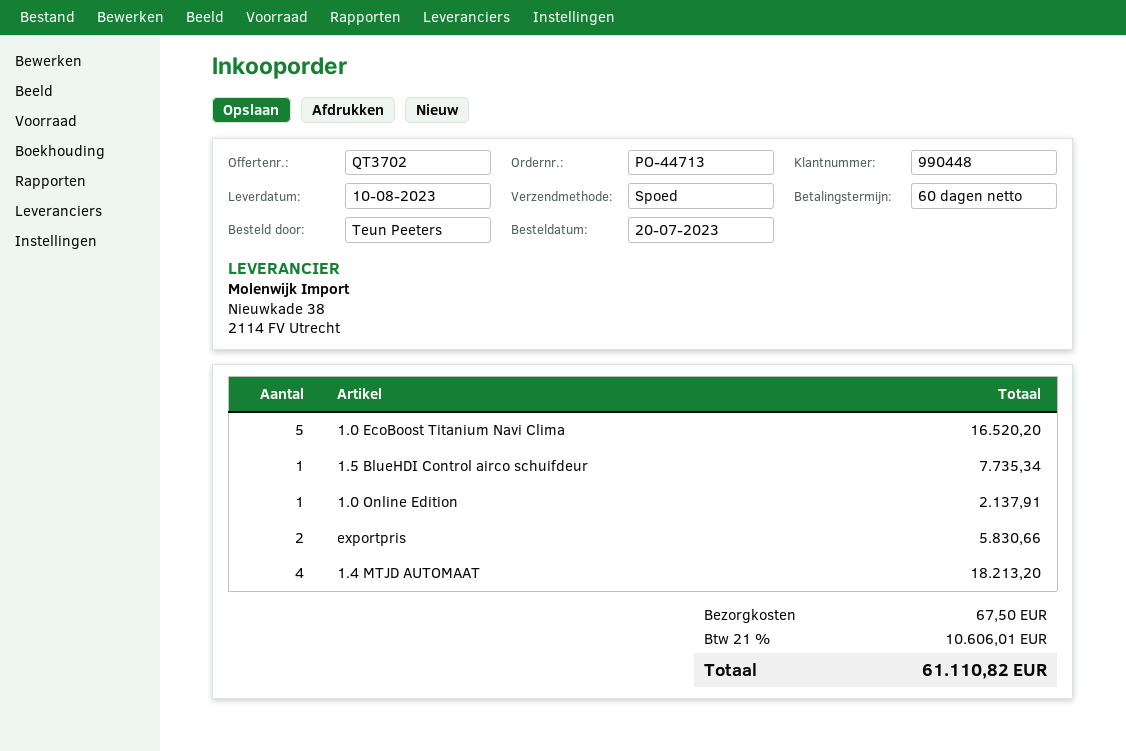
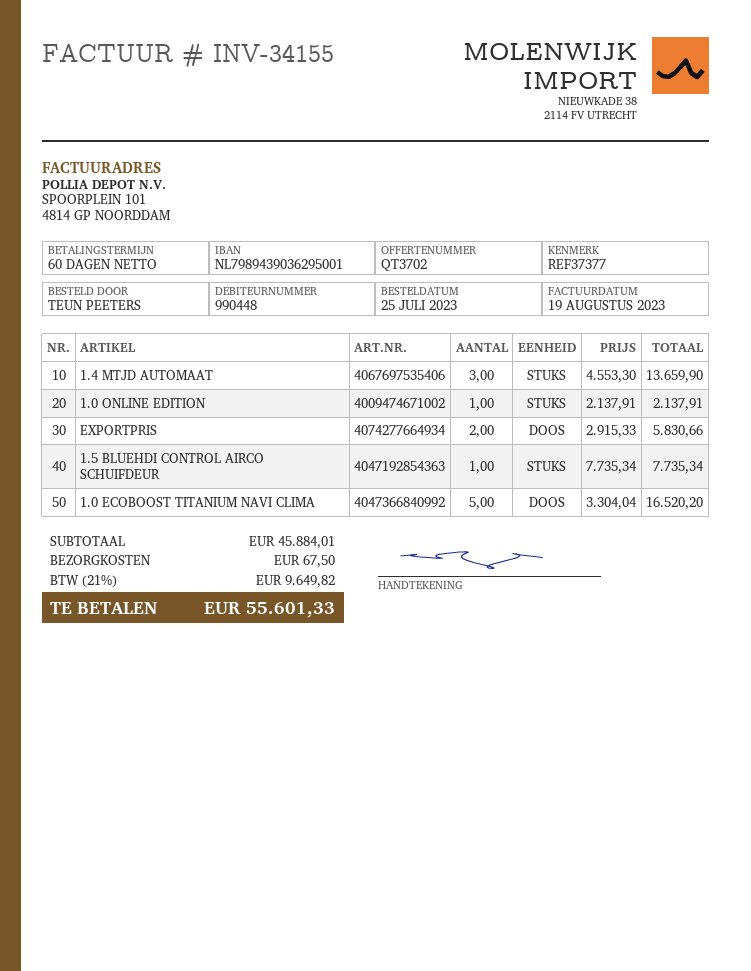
order date: 2023-07-20 -> 2023-07-25
1.4 MTJD AUTOMAAT: 4 for 18213.20 -> 3 for 13659.90
tax: 21% = 10606.01 -> 21% = 9649.82
total: 61110.82 -> 55601.33

